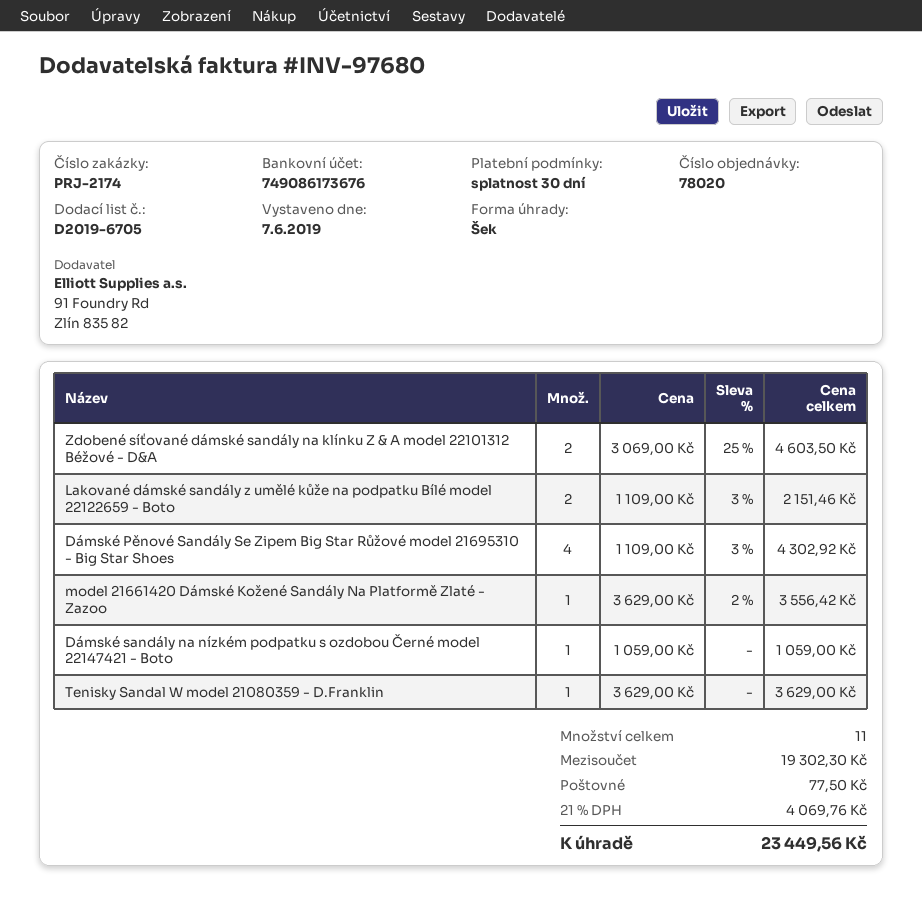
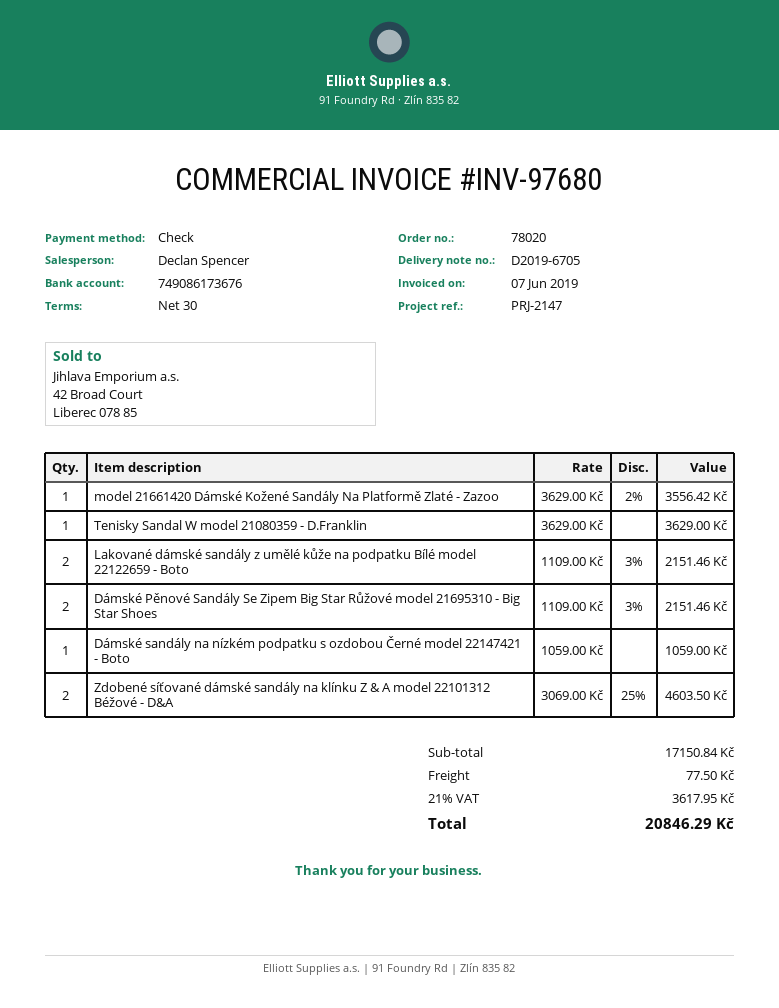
reference: PRJ-2174 -> PRJ-2147
Dámské Pěnové Sandály Se Zipem Big Star Růžové model 21695310 - Big Star Shoes: 4 x 1109.00 - 3% = 4302.92 -> 2 x 1109.00 - 3% = 2151.46
subtotal: 19302.30 -> 17150.84
tax: 21% = 4069.76 -> 21% = 3617.95
total: 23449.56 -> 20846.29

